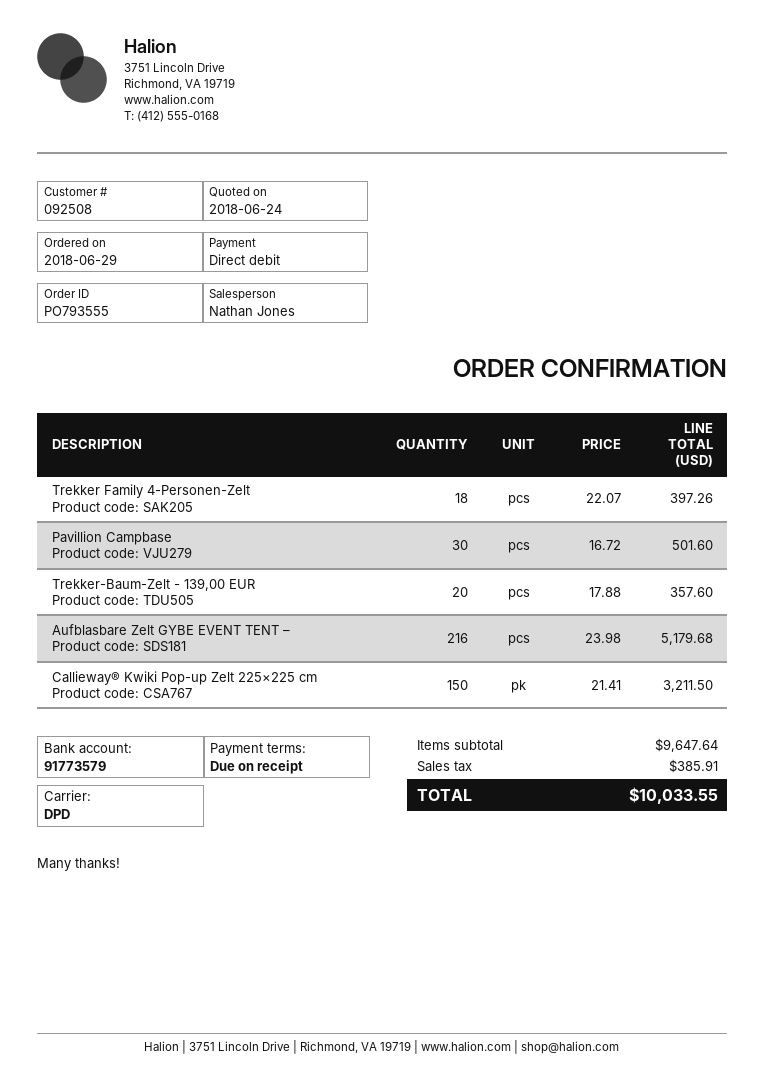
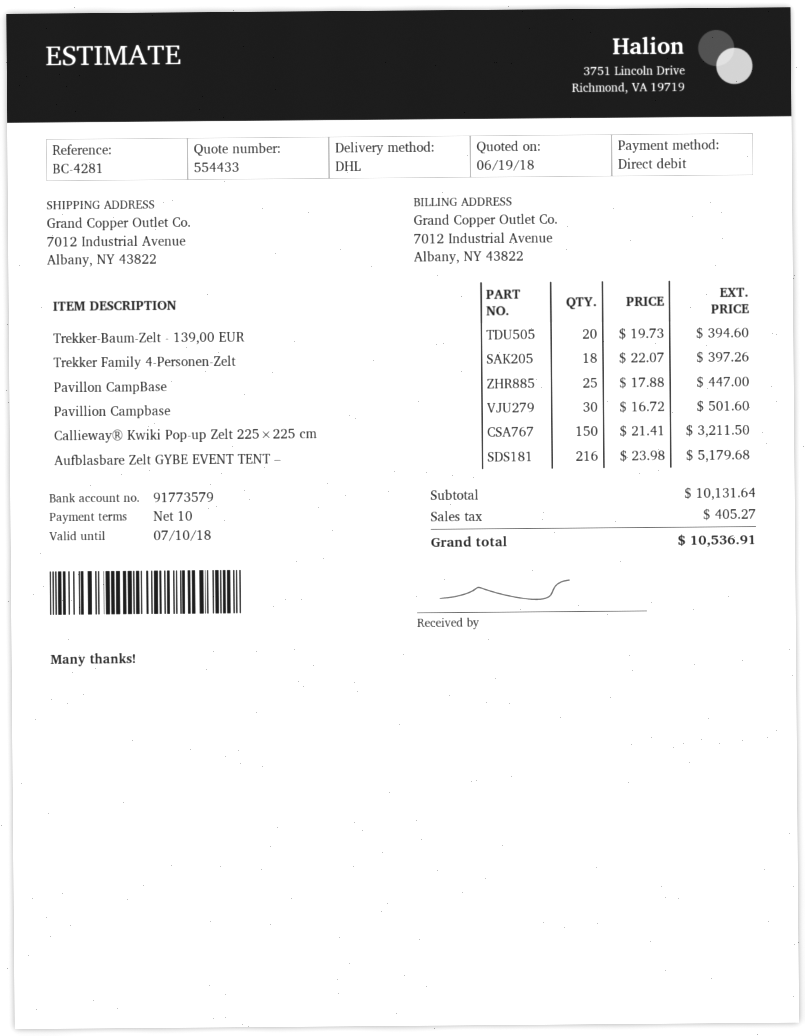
quote date: 2018-06-24 -> 2018-06-19
payment terms: on receipt -> 10 days
shipping method: DPD -> DHL
Trekker-Baum-Zelt - 139,00 EUR: 20 x 17.88 = 357.60 -> 20 x 19.73 = 394.60
Pavillon CampBase: none -> 25 x 17.88 = 447.00
subtotal: 9647.64 -> 10131.64
tax: 385.91 -> 405.27
total: 10033.55 -> 10536.91

